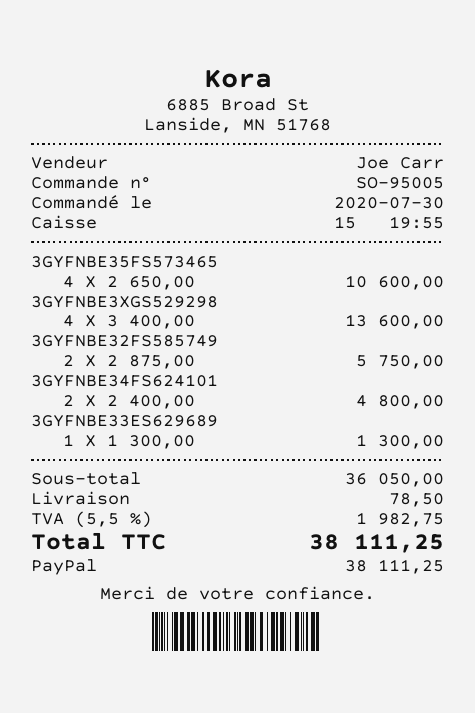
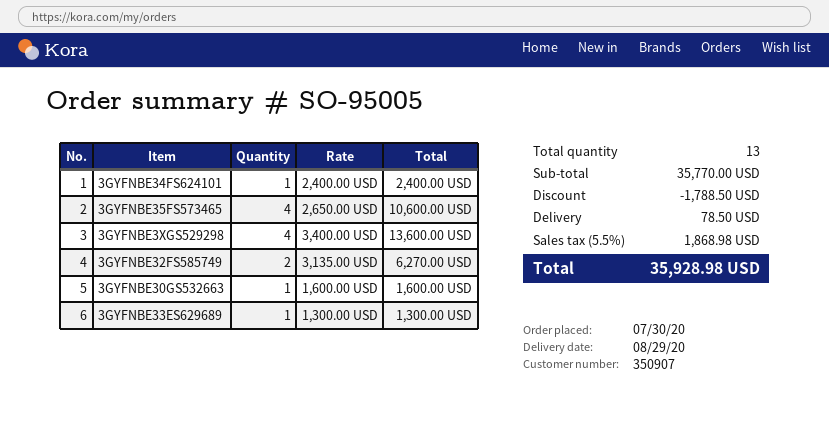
3GYFNBE32FS585749: 2 x 2875.00 = 5750.00 -> 2 x 3135.00 = 6270.00
3GYFNBE34FS624101: 2 x 2400.00 = 4800.00 -> 1 x 2400.00 = 2400.00
3GYFNBE30GS532663: none -> 1 x 1600.00 = 1600.00
subtotal: 36050.00 -> 35770.00
discount: none -> 1788.50
tax: 5.5% = 1982.75 -> 5.5% = 1868.98
total: 38111.25 -> 35928.98

